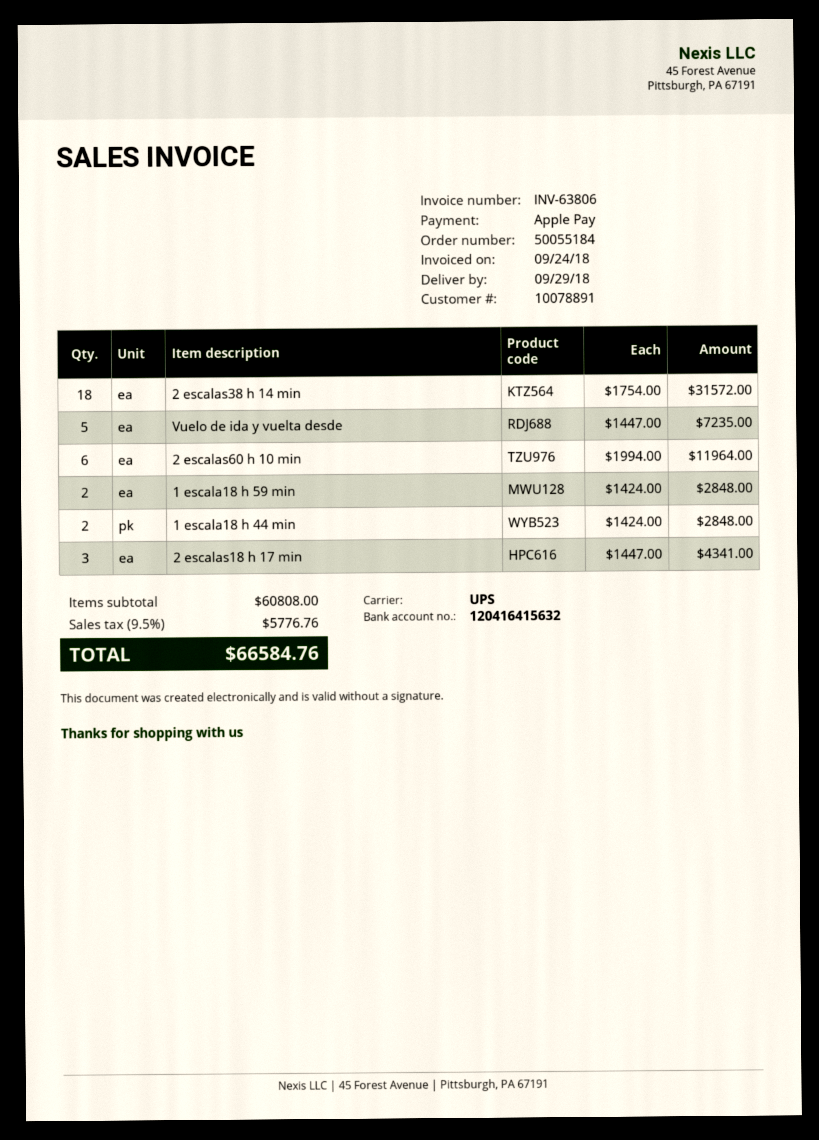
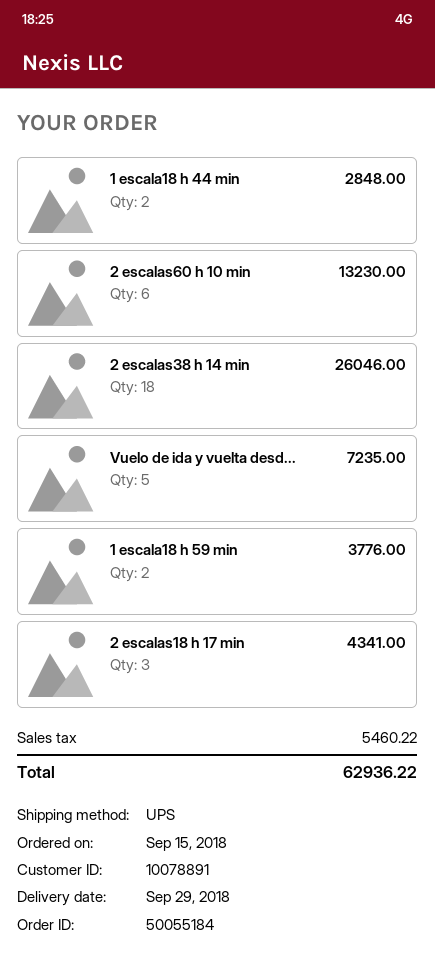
2 escalas38 h 14 min: 18 for 31572.00 -> 18 for 26046.00
2 escalas60 h 10 min: 6 for 11964.00 -> 6 for 13230.00
1 escala18 h 59 min: 2 for 2848.00 -> 2 for 3776.00
tax: 5776.76 -> 5460.22
total: 66584.76 -> 62936.22

